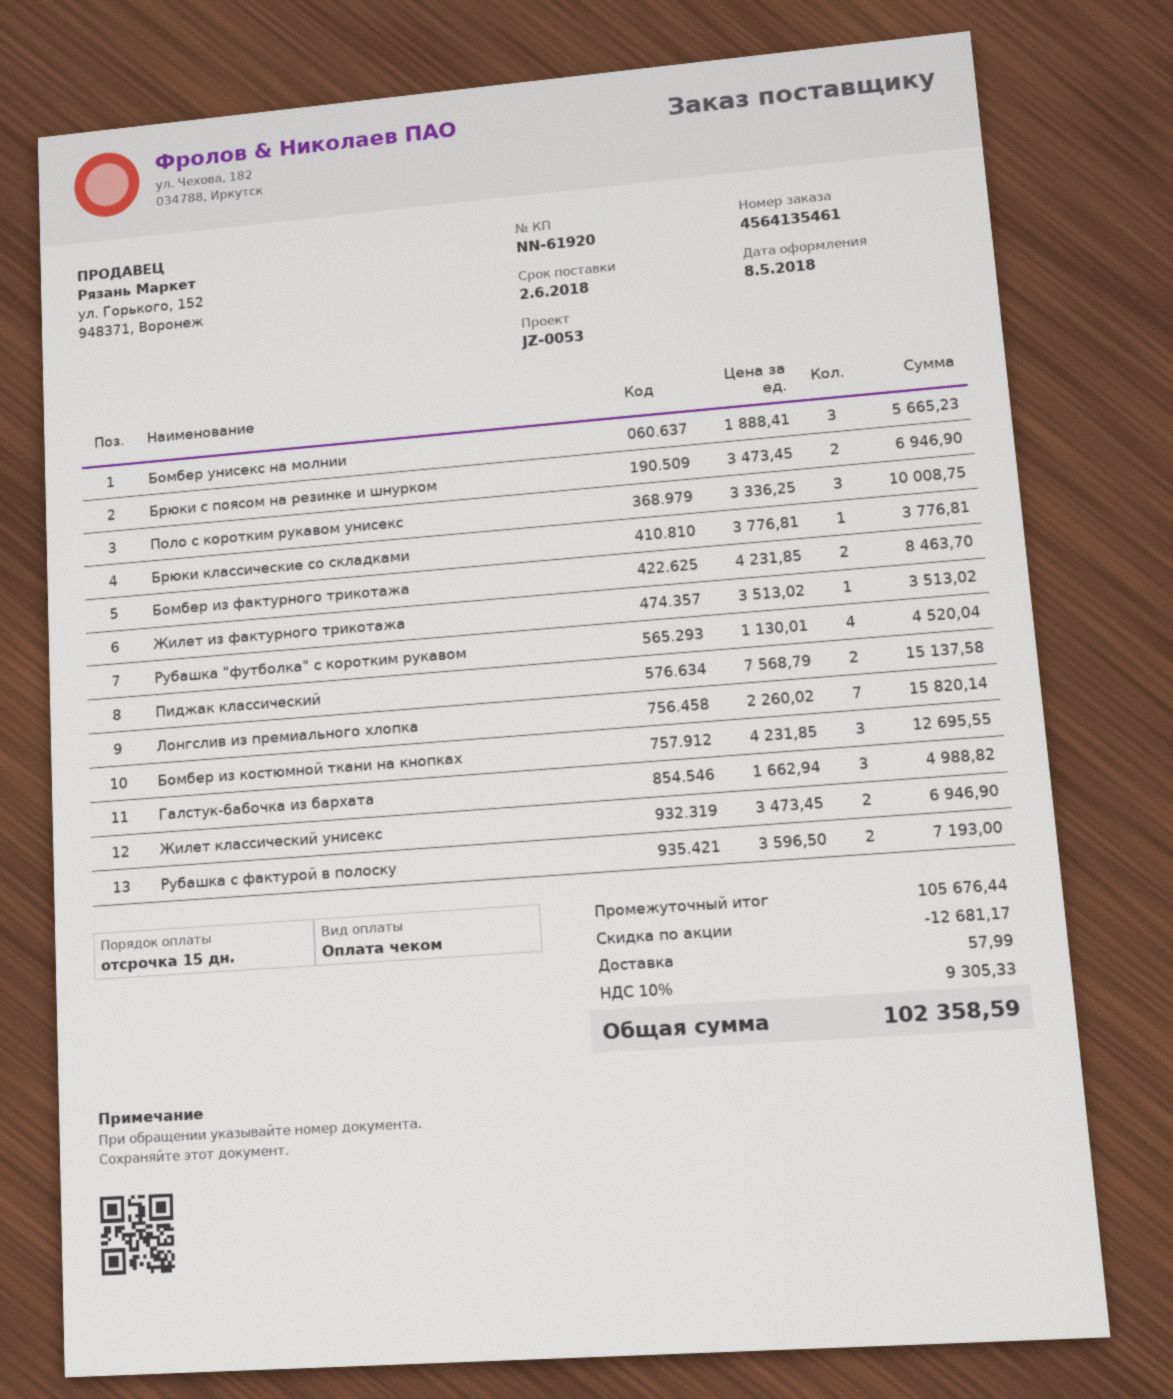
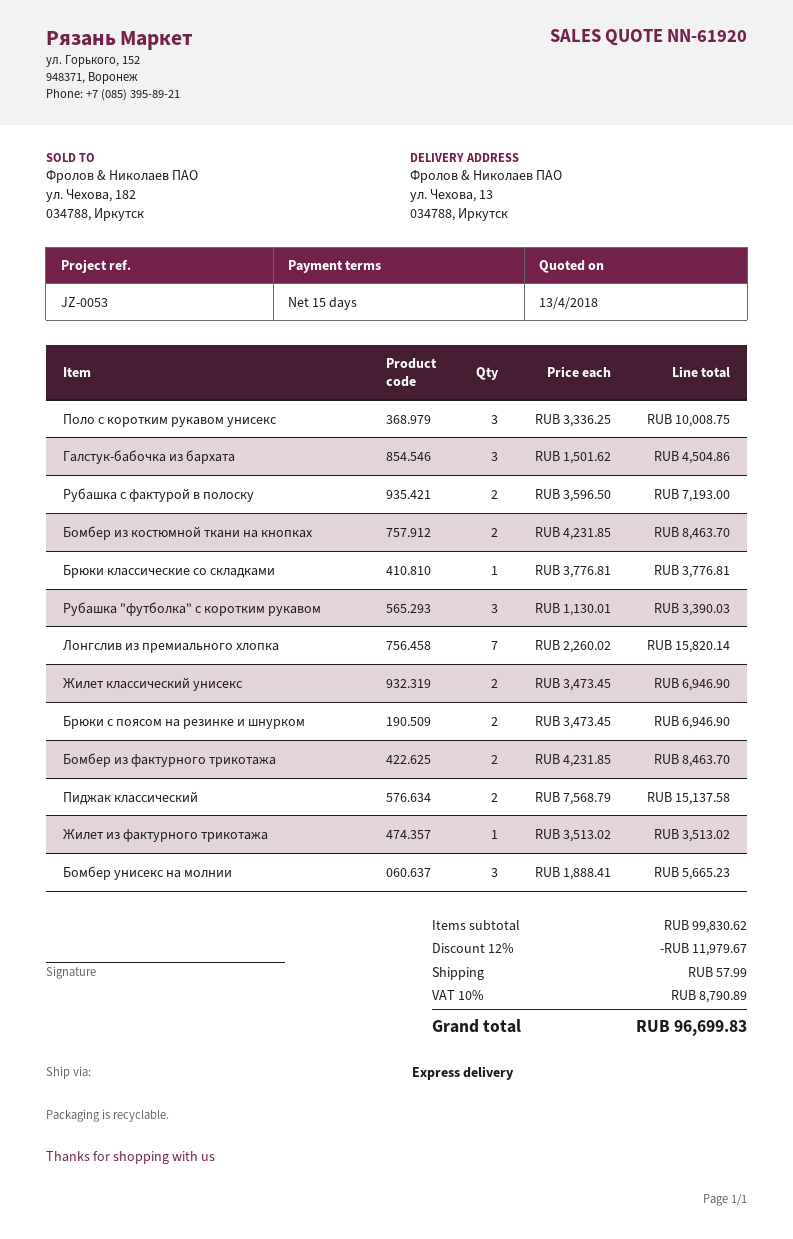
Рубашка "футболка" с коротким рукавом: 4 x 1130.01 = 4520.04 -> 3 x 1130.01 = 3390.03
Бомбер из костюмной ткани на кнопках: 3 x 4231.85 = 12695.55 -> 2 x 4231.85 = 8463.70
Галстук-бабочка из бархата: 3 x 1662.94 = 4988.82 -> 3 x 1501.62 = 4504.86
subtotal: 105676.44 -> 99830.62
discount: 12681.17 -> 11979.67
tax: 10% = 9305.33 -> 10% = 8790.89
total: 102358.59 -> 96699.83

